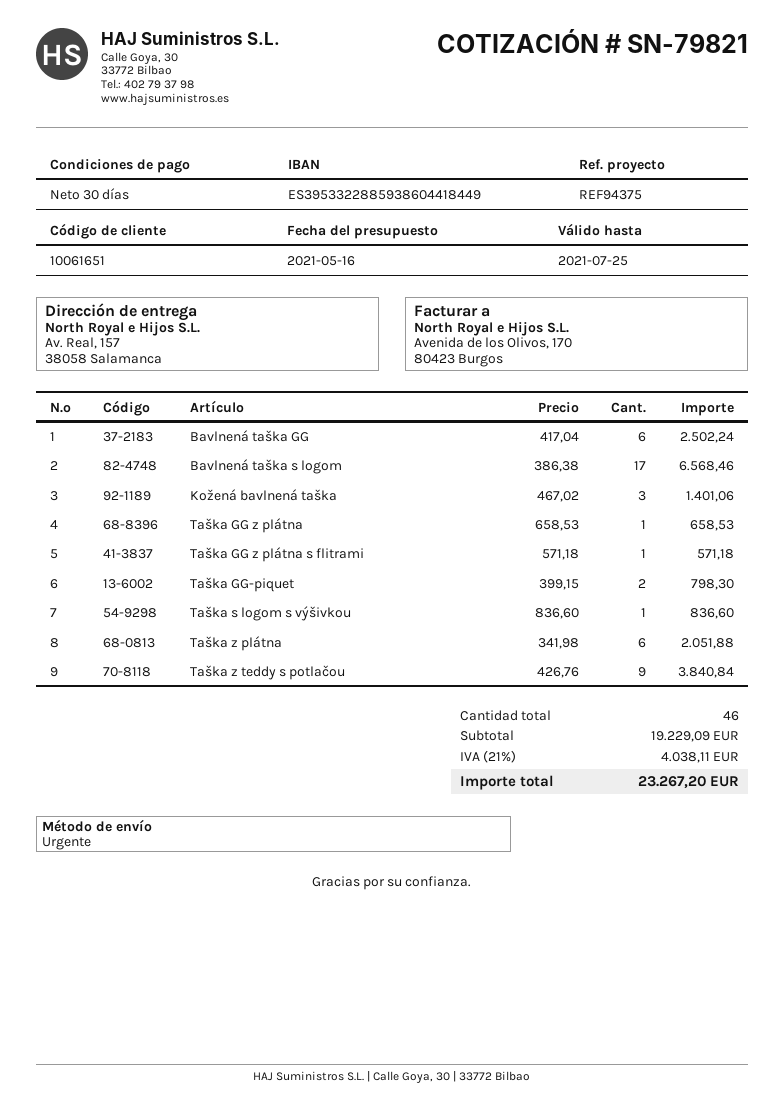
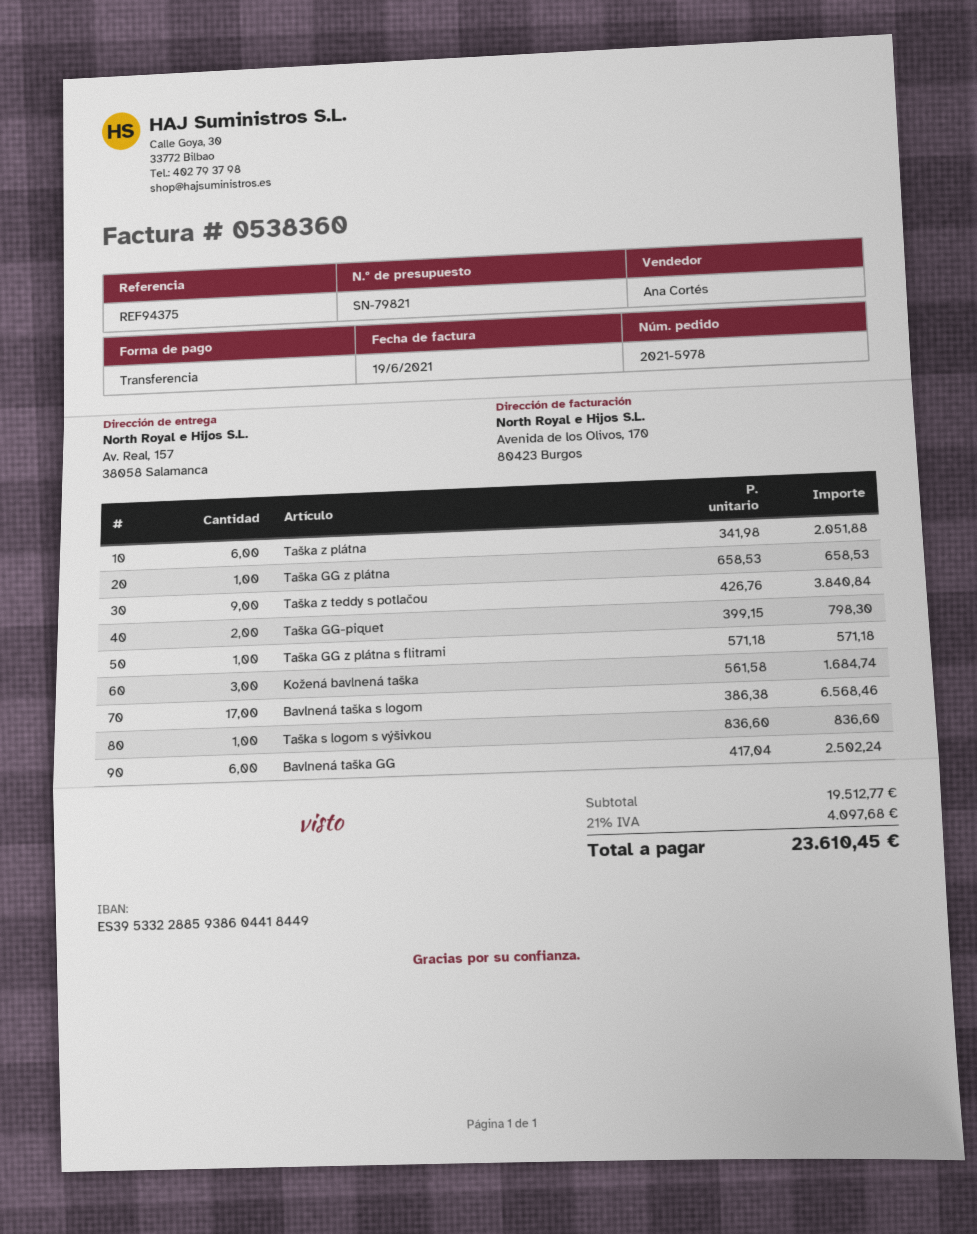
Kožená bavlnená taška: 3 x 467.02 = 1401.06 -> 3 x 561.58 = 1684.74
subtotal: 19229.09 -> 19512.77
tax: 21% = 4038.11 -> 21% = 4097.68
total: 23267.20 -> 23610.45

